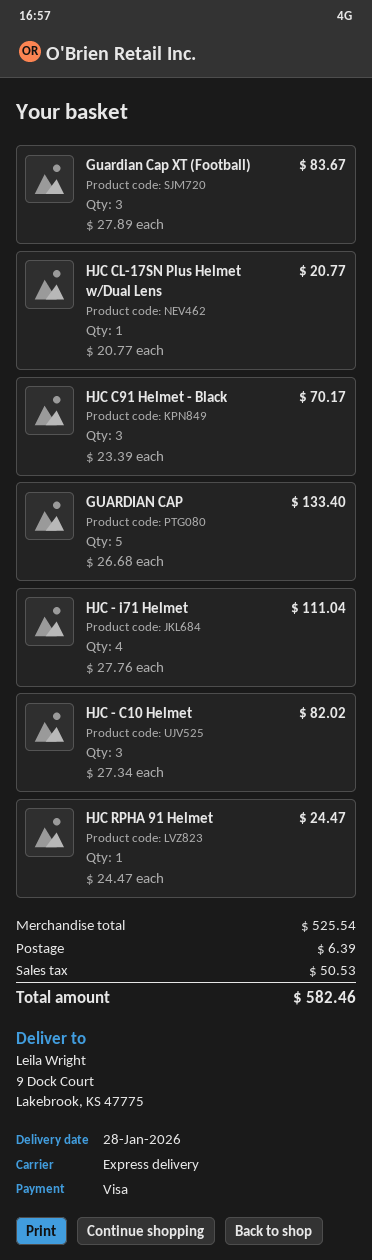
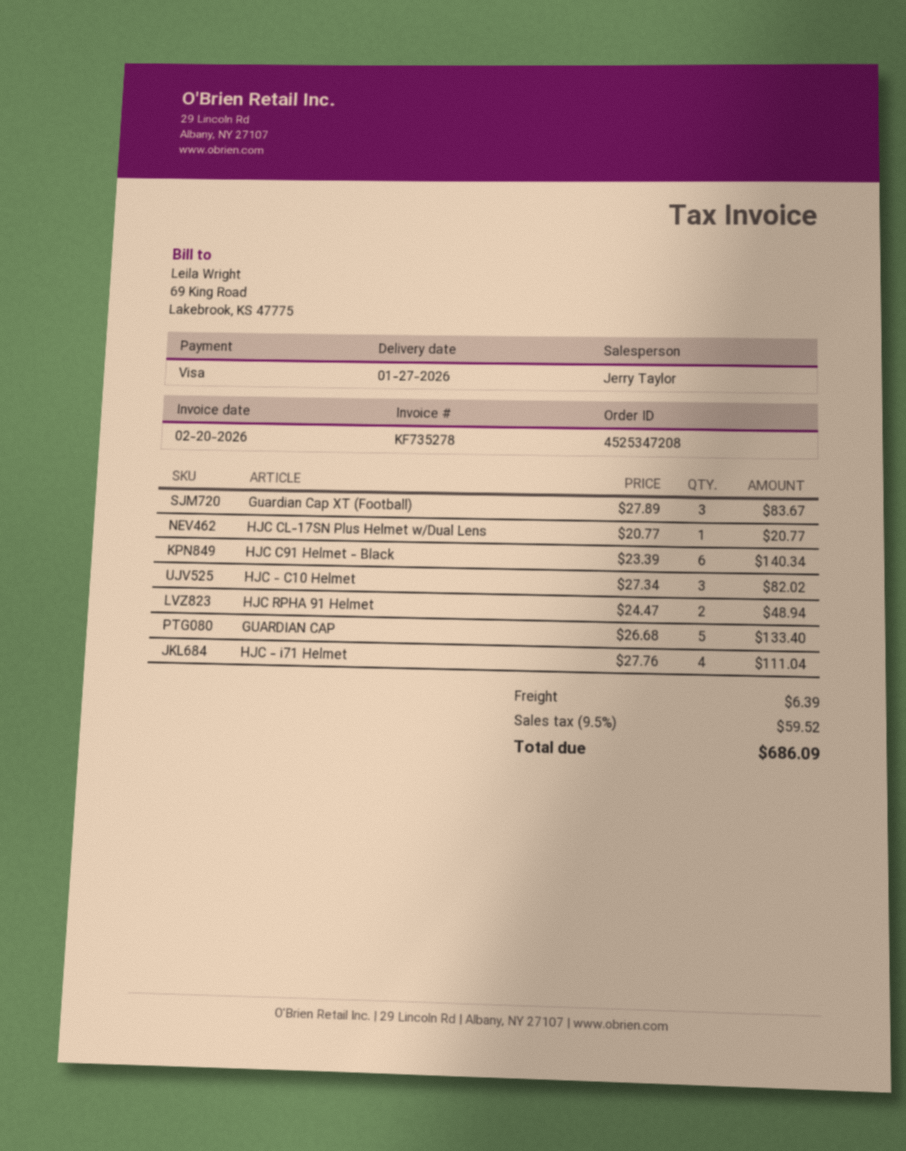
delivery date: 2026-01-28 -> 2026-01-27
HJC C91 Helmet - Black: 3 x 23.39 = 70.17 -> 6 x 23.39 = 140.34
HJC RPHA 91 Helmet: 1 x 24.47 = 24.47 -> 2 x 24.47 = 48.94
tax: 50.53 -> 59.52
total: 582.46 -> 686.09

